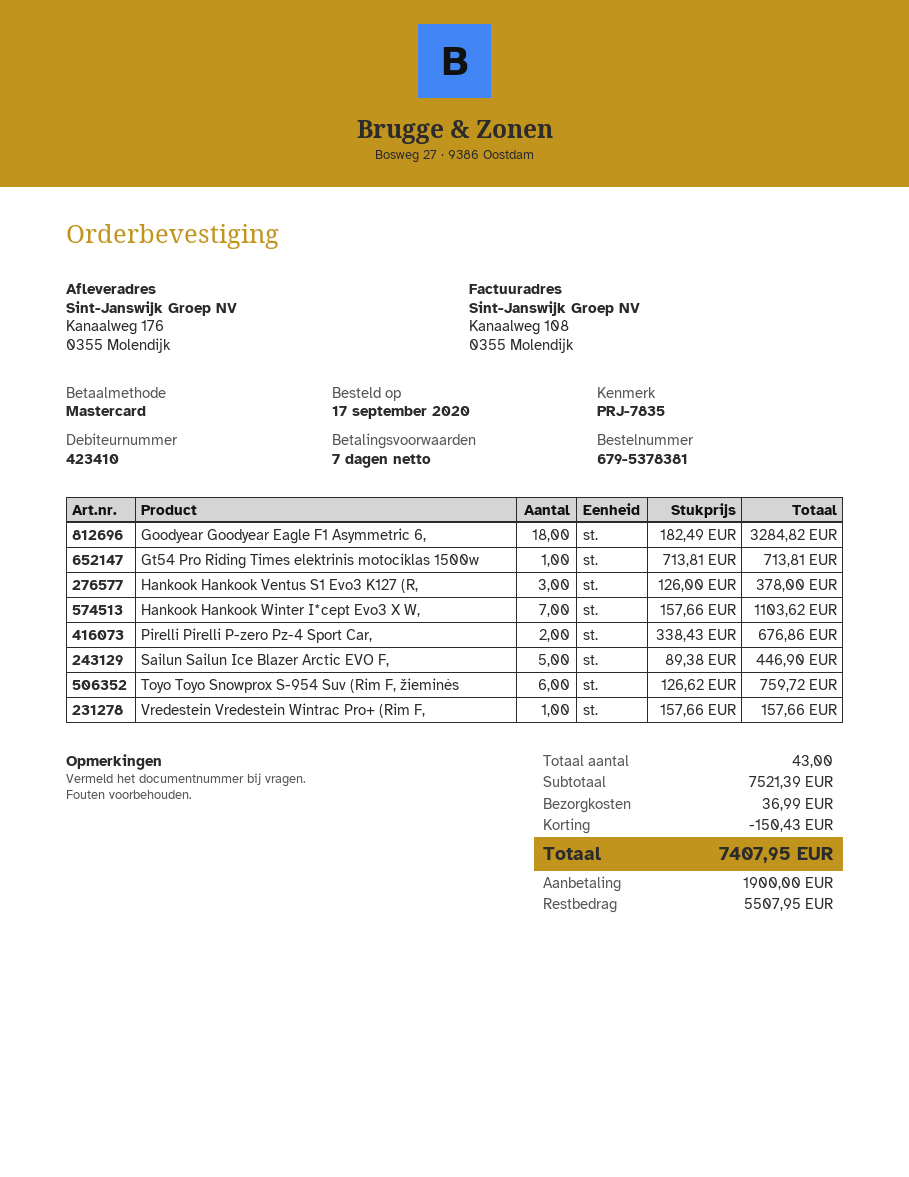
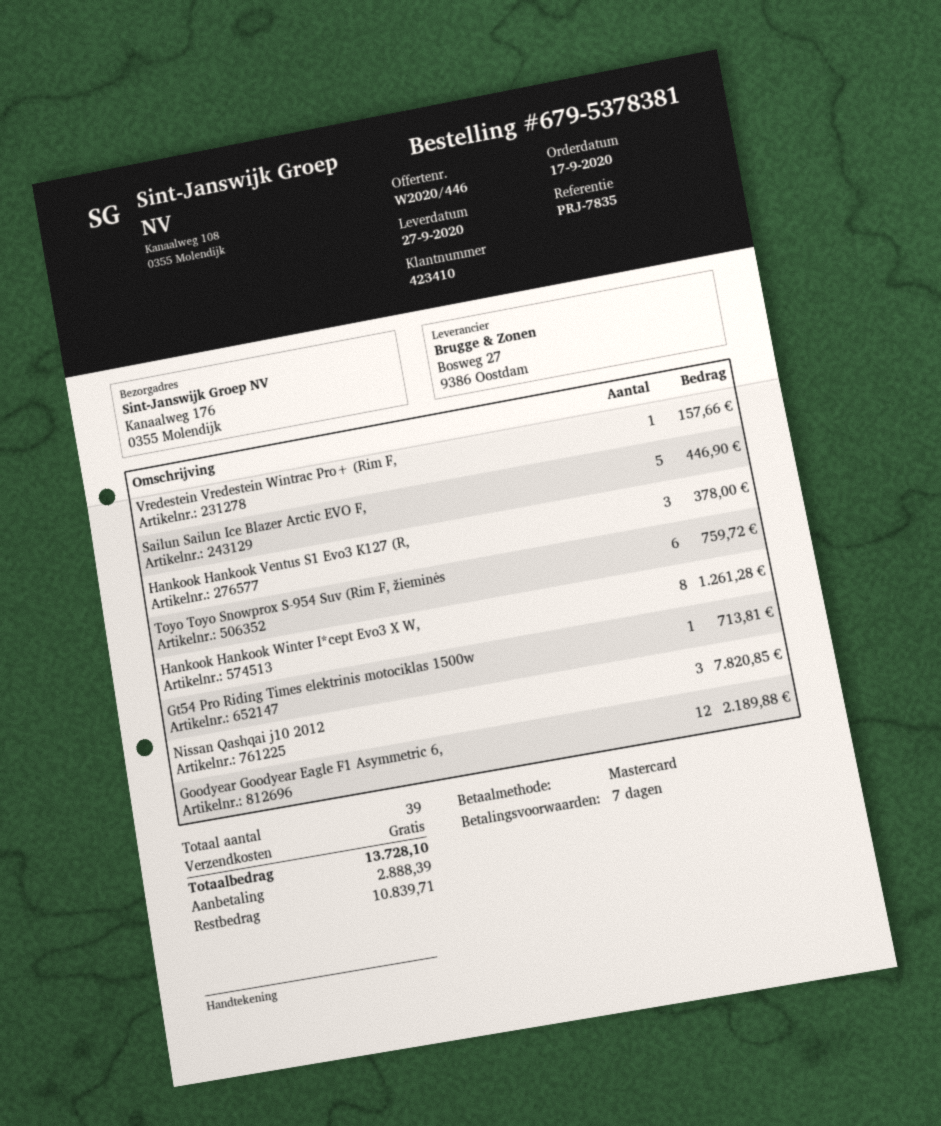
Goodyear Goodyear Eagle F1 Asymmetric 6,: 18 for 3284.82 -> 12 for 2189.88
Hankook Hankook Winter I*cept Evo3 X W,: 7 for 1103.62 -> 8 for 1261.28
Pirelli Pirelli P-zero Pz-4 Sport Car,: 2 for 676.86 -> none
Nissan Qashqai j10 2012: none -> 3 for 7820.85
total quantity: 43 -> 39
discount: 150.43 -> none
shipping: 36.99 -> 0.00
total: 7407.95 -> 13728.10
deposit: 1900.00 -> 2888.39
balance: 5507.95 -> 10839.71

